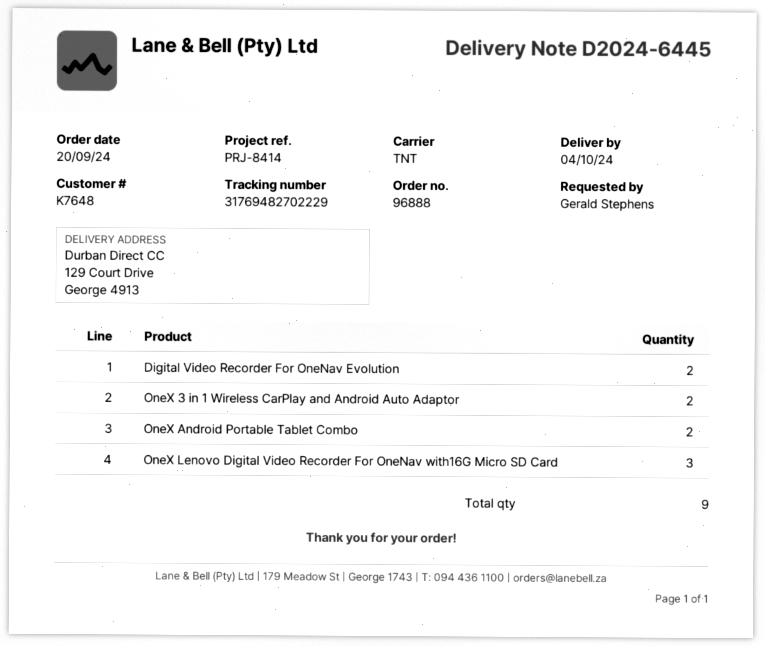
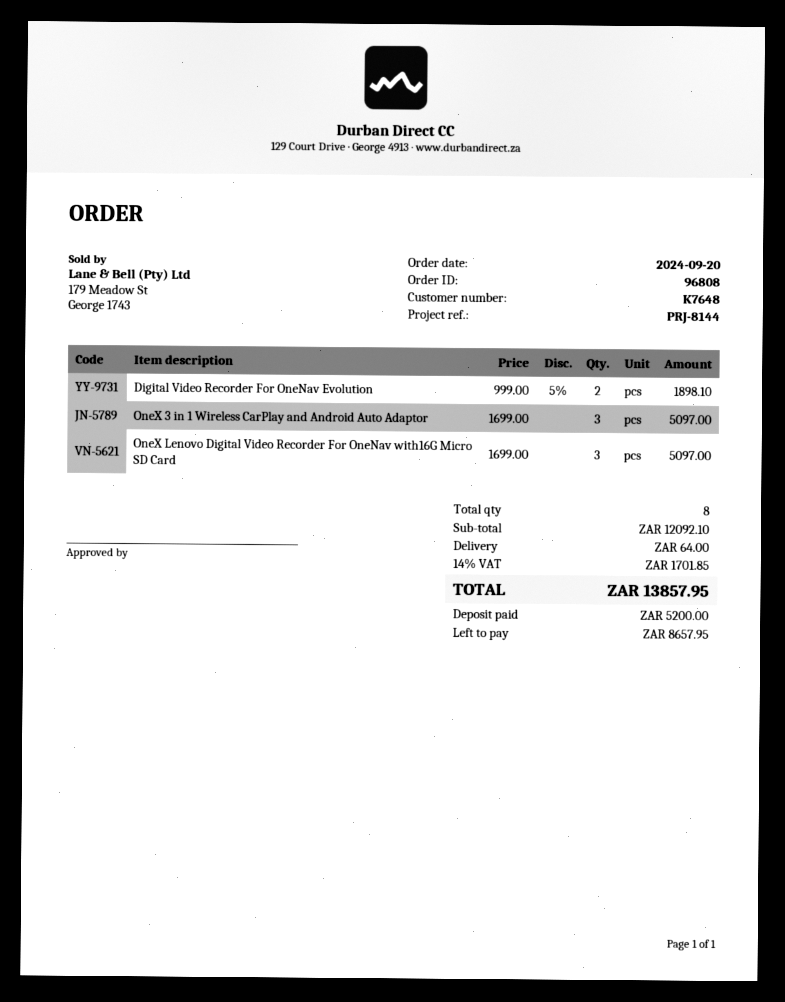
order number: 96888 -> 96808
reference: PRJ-8414 -> PRJ-8144
OneX 3 in 1 Wireless CarPlay and Android Auto Adaptor: 2 -> 3
OneX Android Portable Tablet Combo: 2 -> none
total quantity: 9 -> 8

